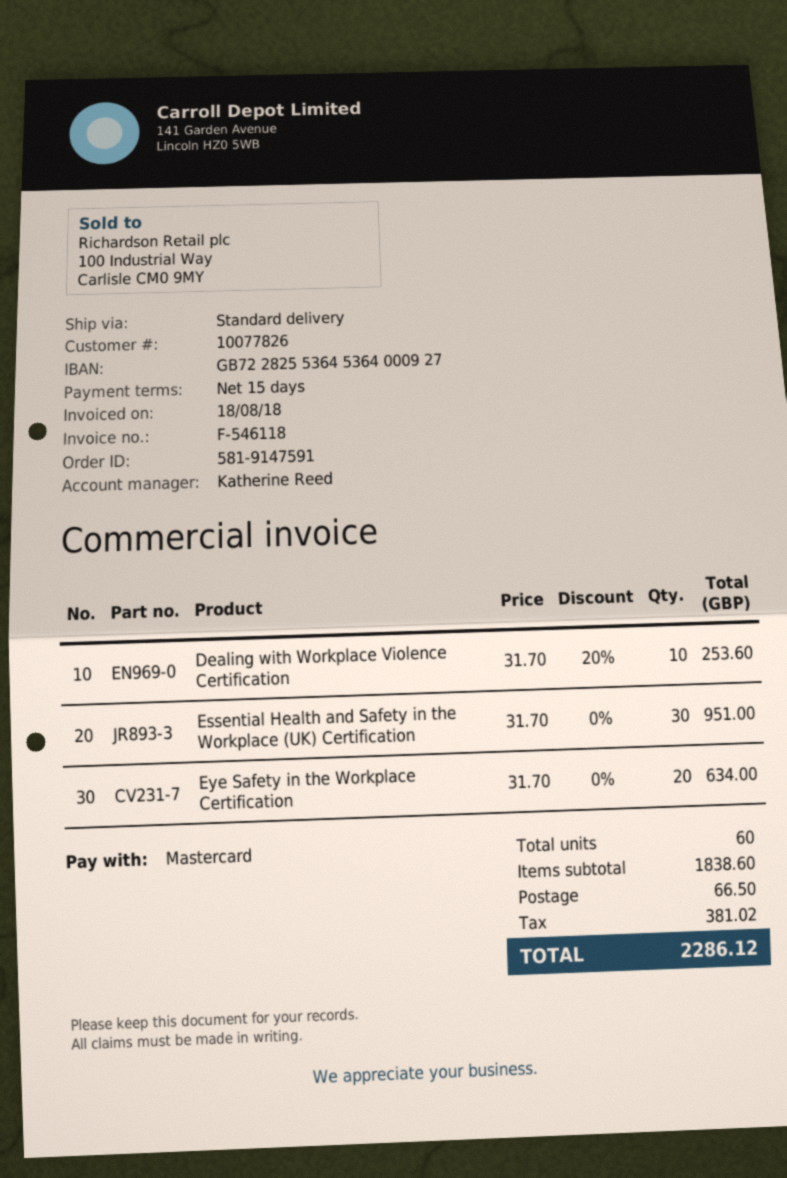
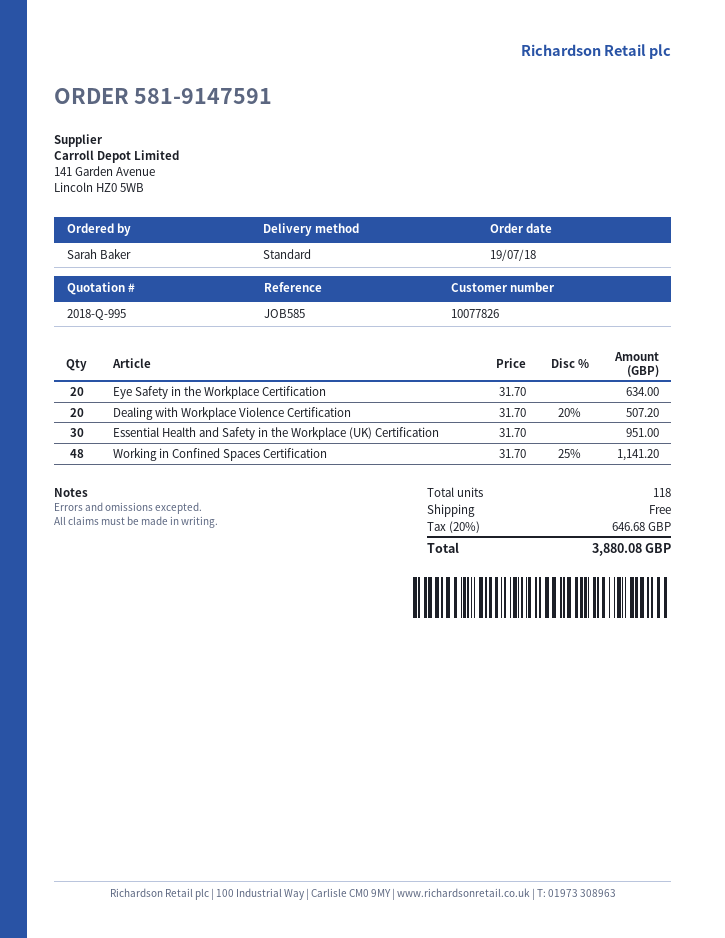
Dealing with Workplace Violence Certification: 10 x 31.70 - 20% = 253.60 -> 20 x 31.70 - 20% = 507.20
Working in Confined Spaces Certification: none -> 48 x 31.70 - 25% = 1141.20
total quantity: 60 -> 118
shipping: 66.50 -> 0.00
tax: 381.02 -> 646.68
total: 2286.12 -> 3880.08

